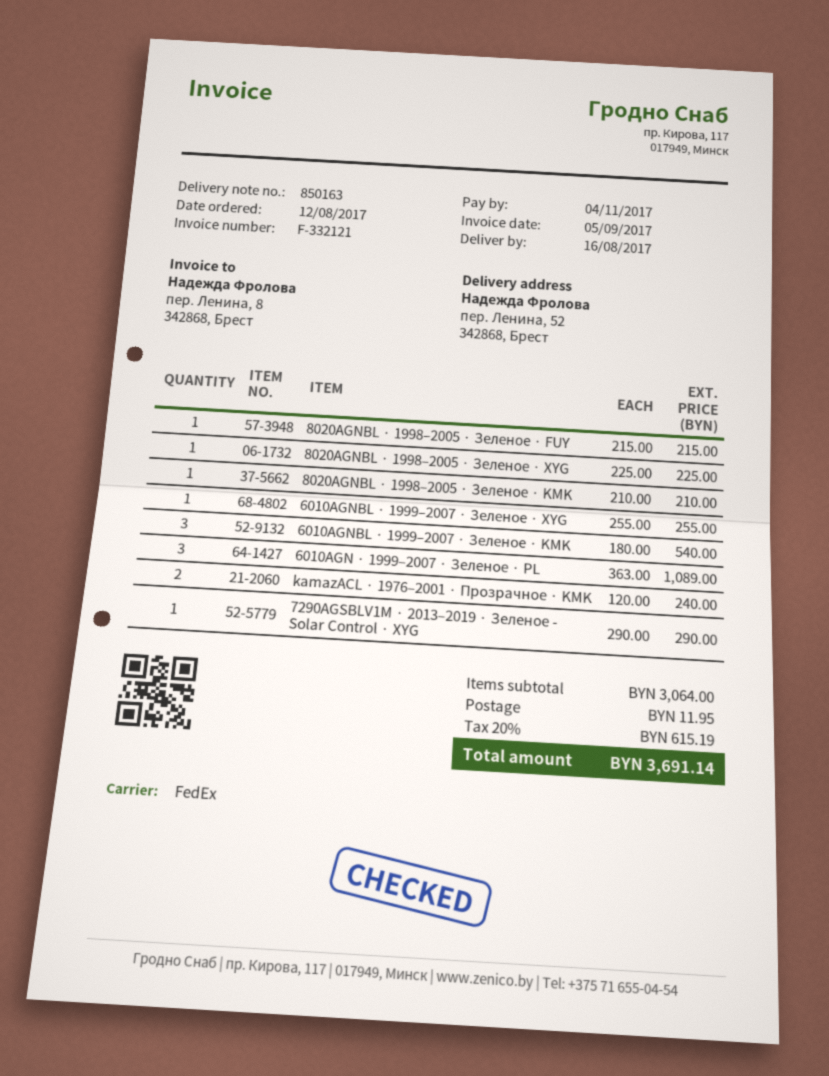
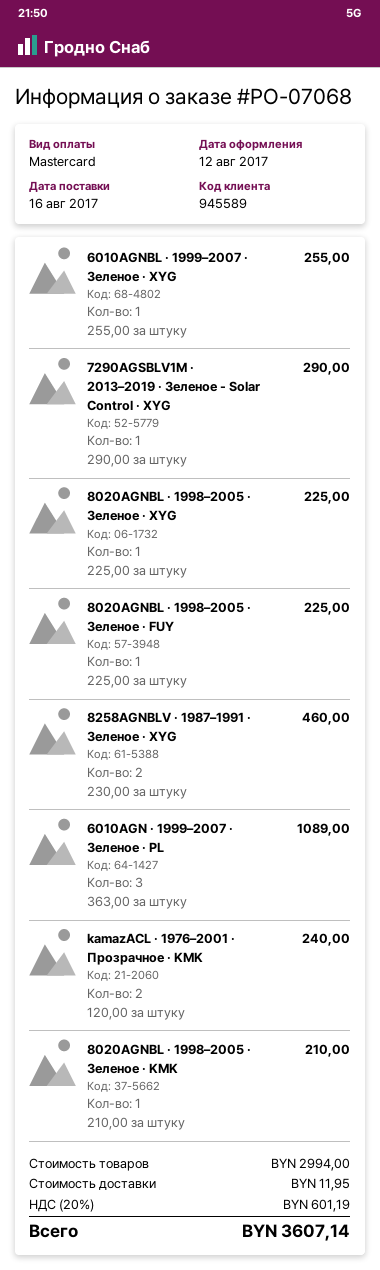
8020AGNBL · 1998–2005 · Зеленое · FUY: 1 x 215.00 = 215.00 -> 1 x 225.00 = 225.00
6010AGNBL · 1999–2007 · Зеленое · KMK: 3 x 180.00 = 540.00 -> none
8258AGNBLV · 1987–1991 · Зеленое · XYG: none -> 2 x 230.00 = 460.00
subtotal: 3064.00 -> 2994.00
tax: 20% = 615.19 -> 20% = 601.19
total: 3691.14 -> 3607.14

